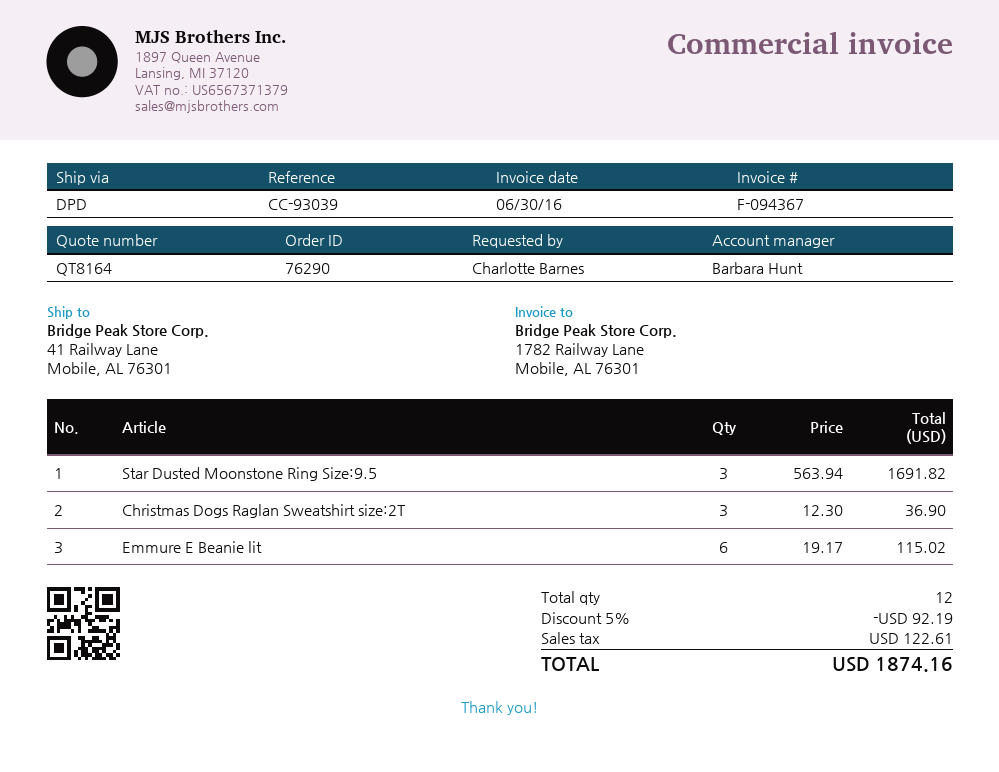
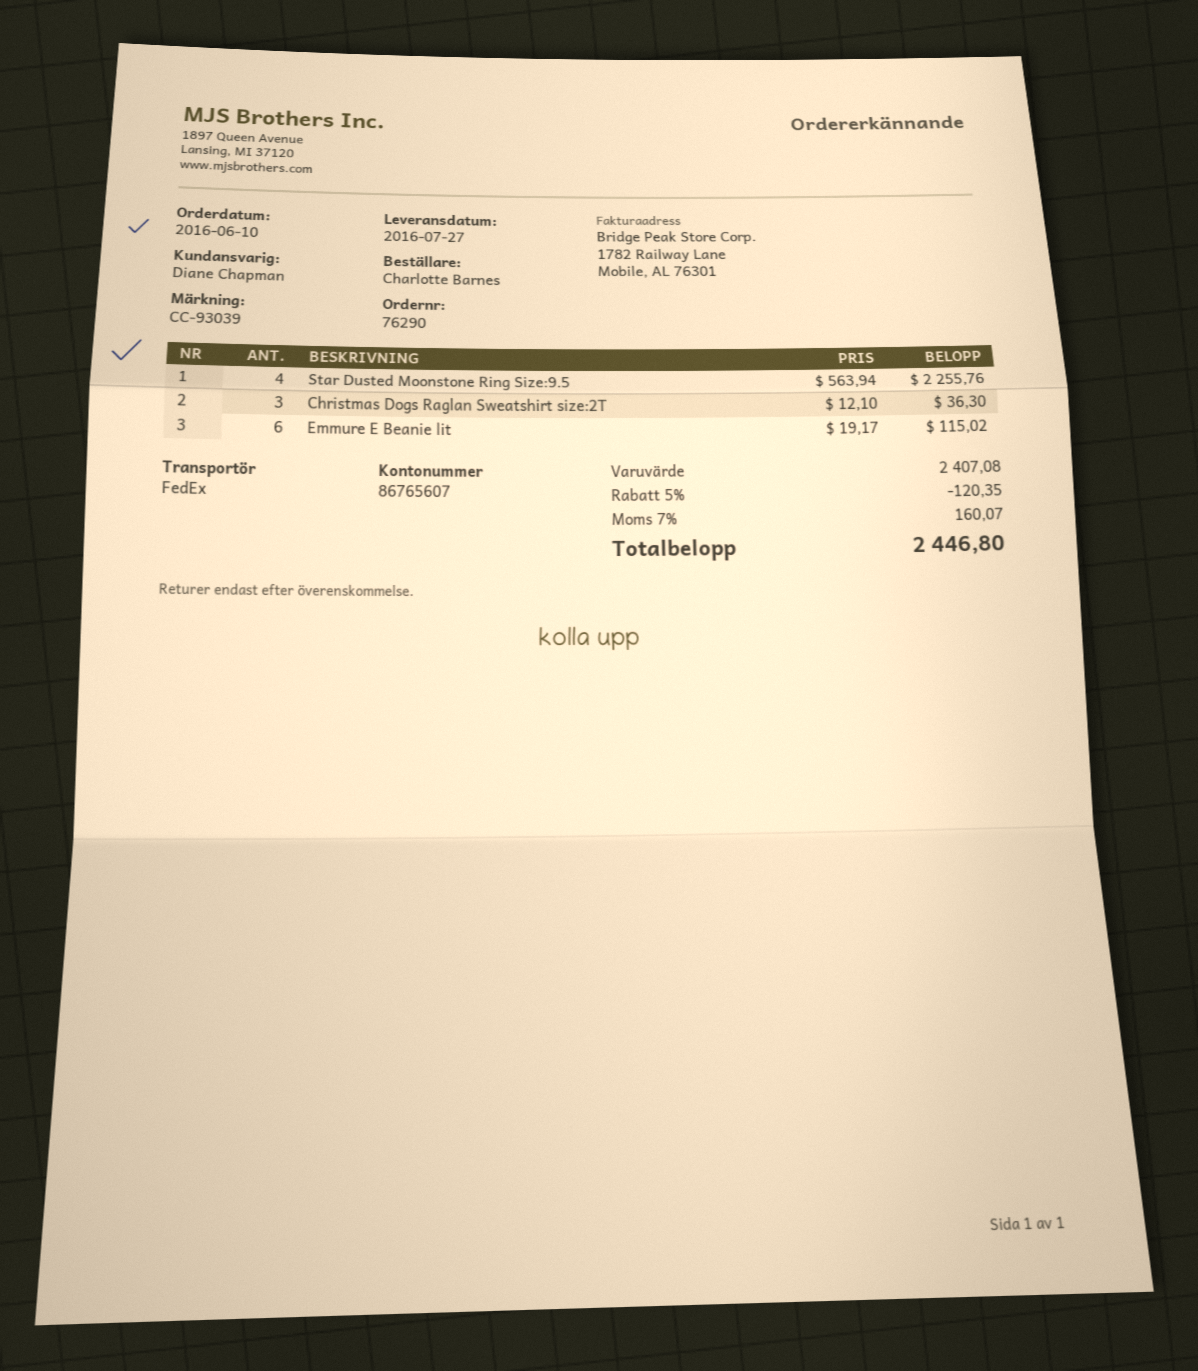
sales rep: Barbara Hunt -> Diane Chapman
shipping method: DPD -> FedEx
Star Dusted Moonstone Ring Size:9.5: 3 x 563.94 = 1691.82 -> 4 x 563.94 = 2255.76
Christmas Dogs Raglan Sweatshirt size:2T: 3 x 12.30 = 36.90 -> 3 x 12.10 = 36.30
discount: 5% = 92.19 -> 5% = 120.35
tax: 122.61 -> 160.07
total: 1874.16 -> 2446.80

